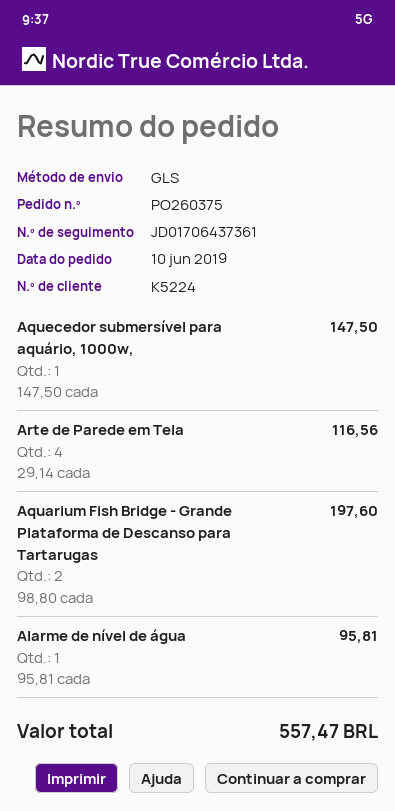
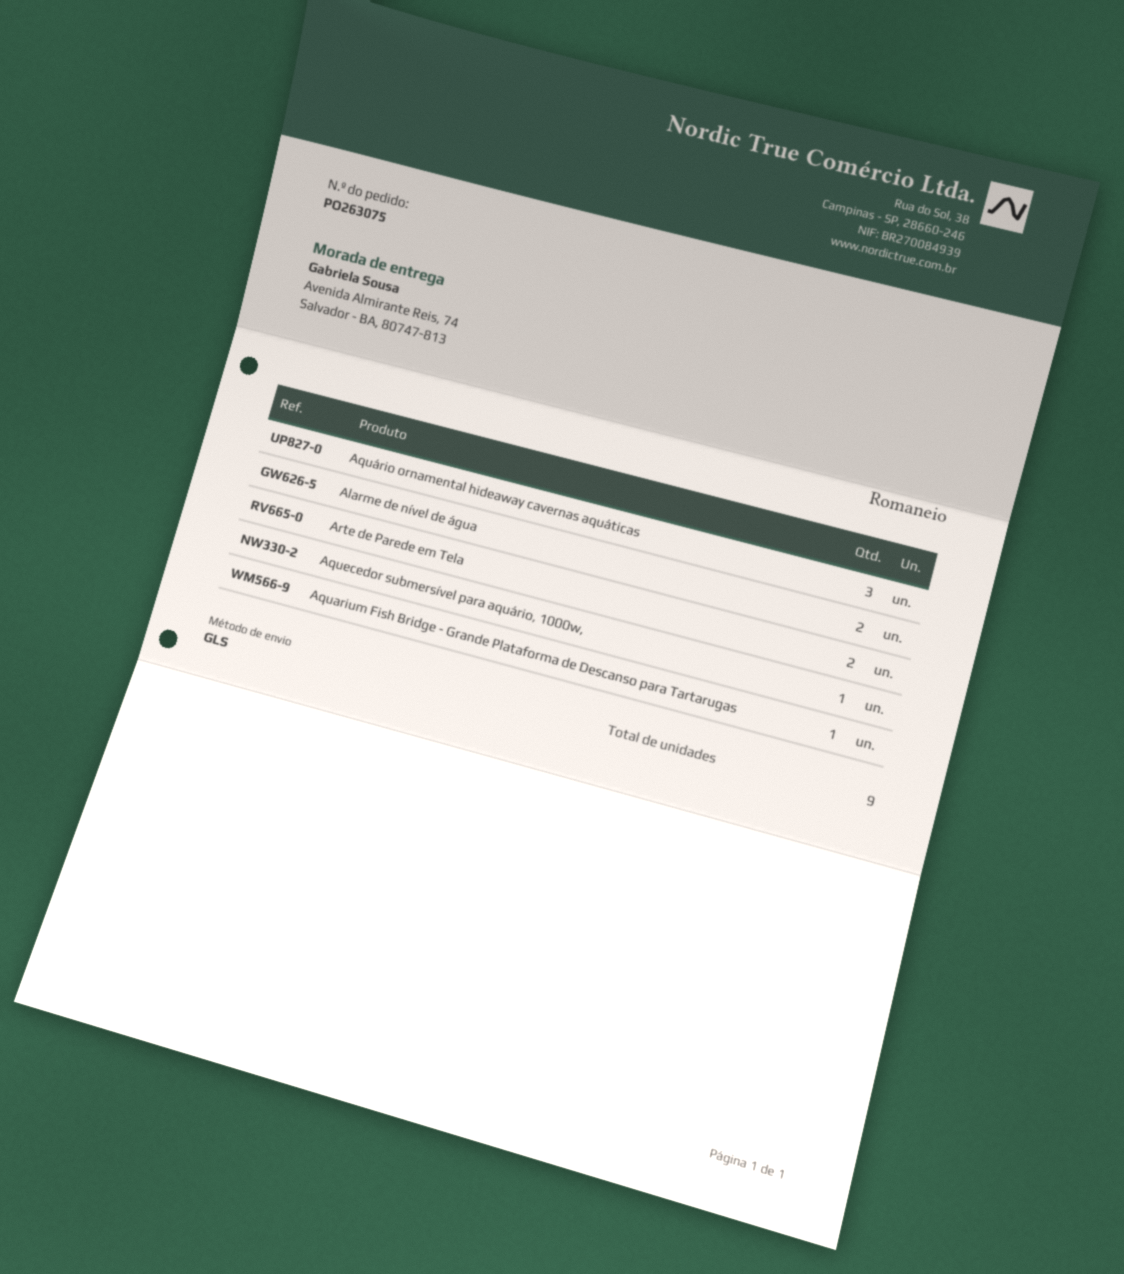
order number: PO260375 -> PO263075
Arte de Parede em Tela: 4 -> 2
Aquarium Fish Bridge - Grande Plataforma de Descanso para Tartarugas: 2 -> 1
Alarme de nível de água: 1 -> 2
Aquário ornamental hideaway cavernas aquáticas: none -> 3

